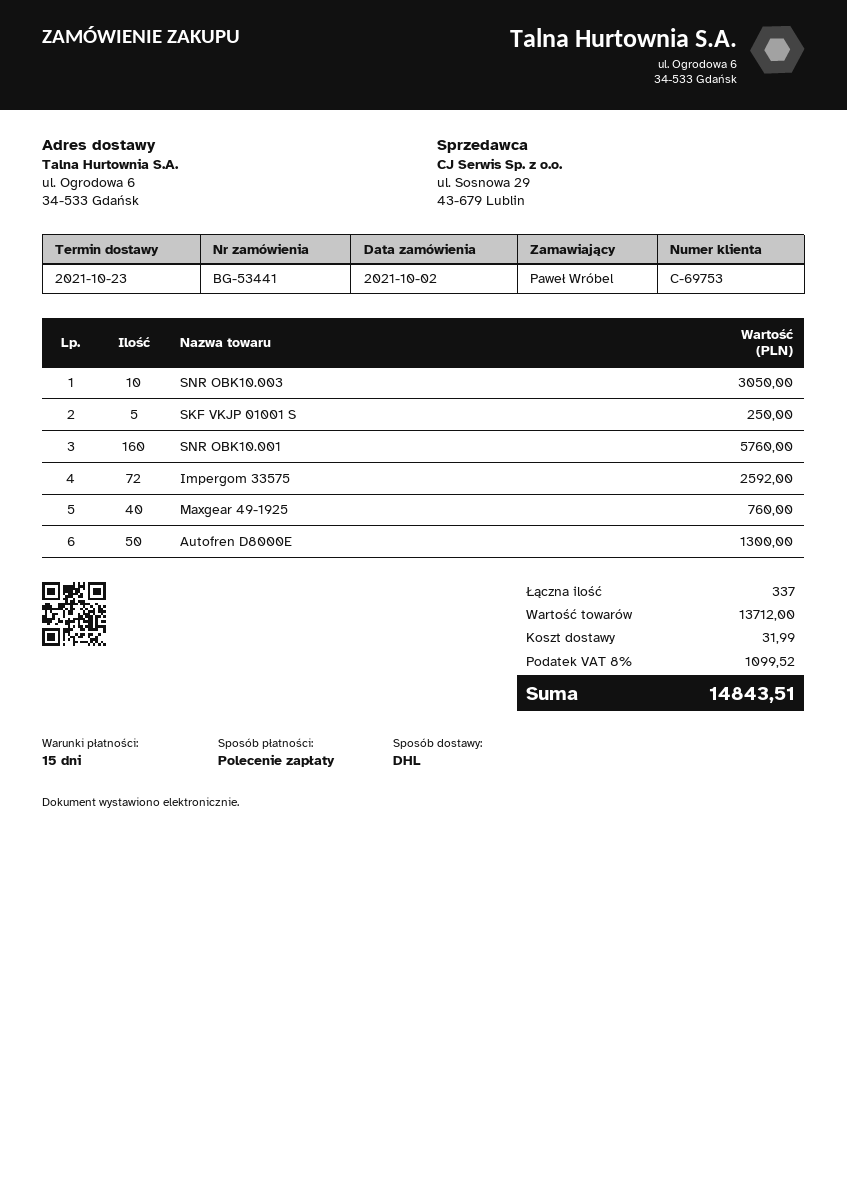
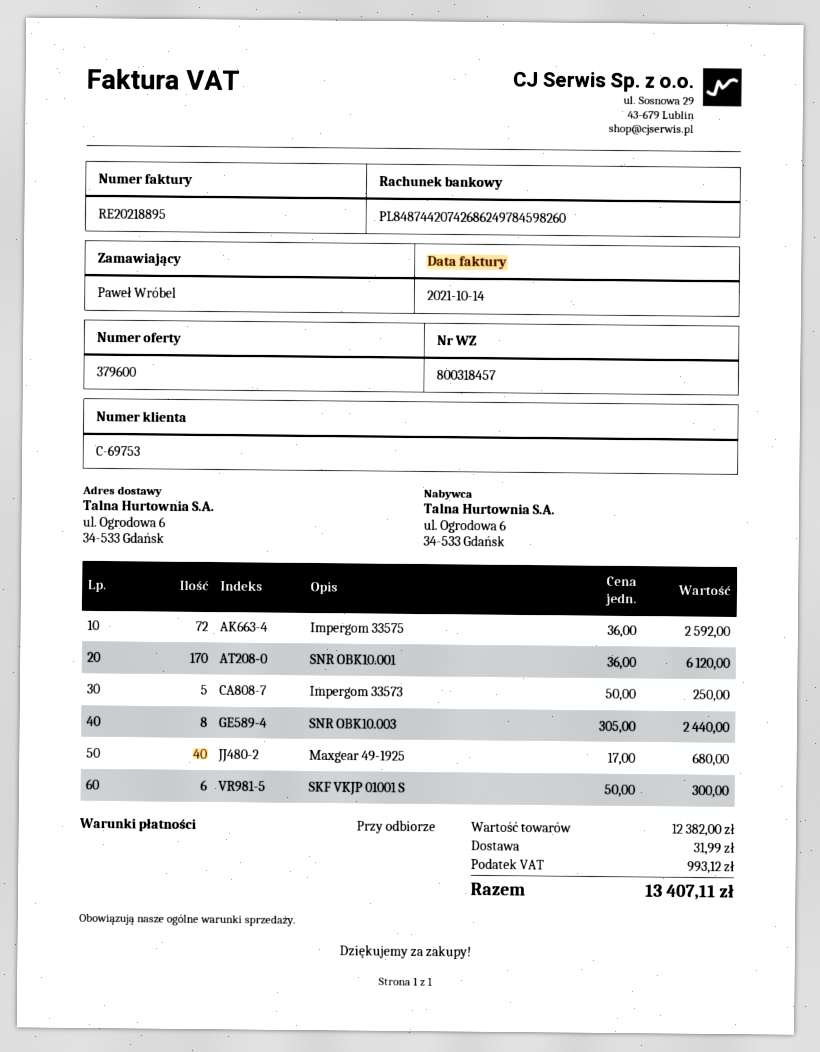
payment terms: 15 days -> on receipt
SNR OBK10.003: 10 for 3050.00 -> 8 for 2440.00
SKF VKJP 01001 S: 5 for 250.00 -> 6 for 300.00
SNR OBK10.001: 160 for 5760.00 -> 170 for 6120.00
Maxgear 49-1925: 40 for 760.00 -> 40 for 680.00
Autofren D8000E: 50 for 1300.00 -> none
Impergom 33573: none -> 5 for 250.00
subtotal: 13712.00 -> 12382.00
tax: 1099.52 -> 993.12
total: 14843.51 -> 13407.11

